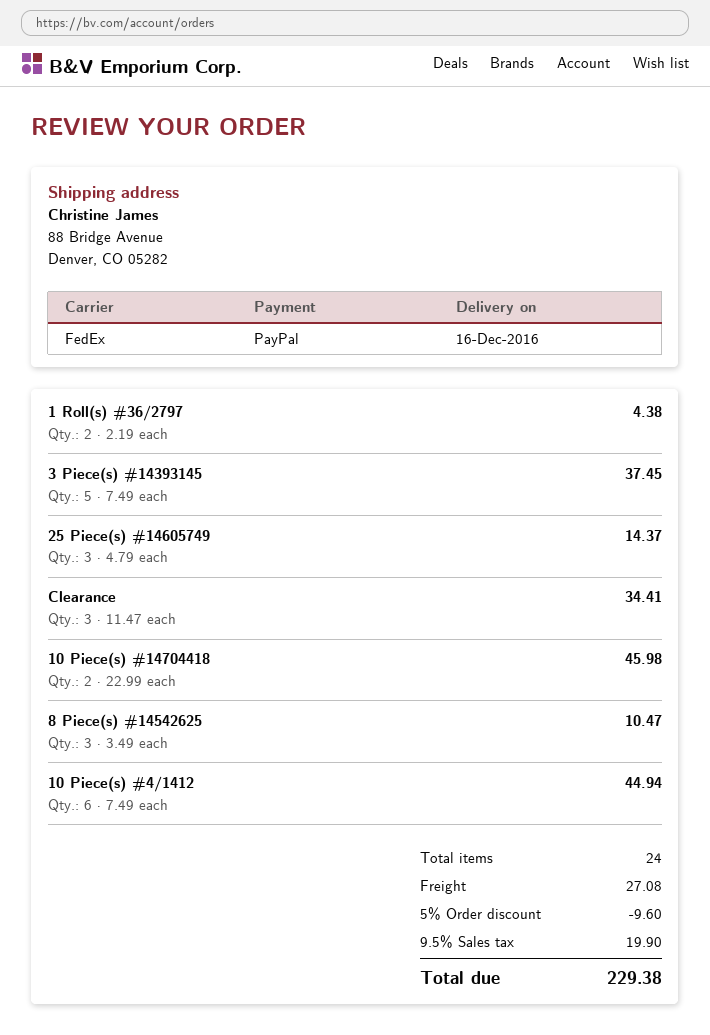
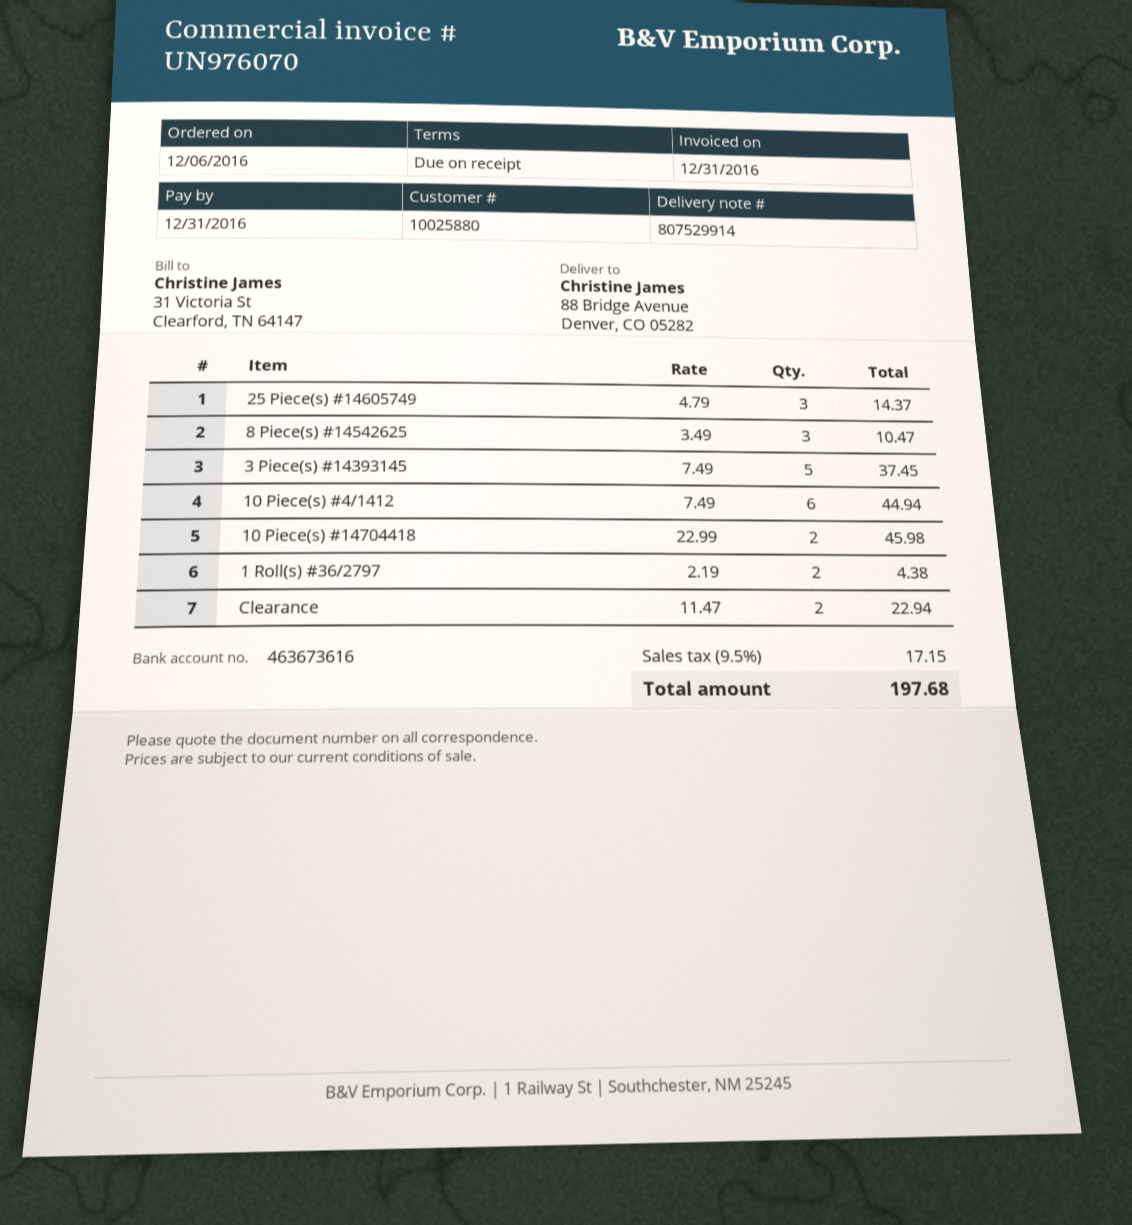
Clearance: 3 x 11.47 = 34.41 -> 2 x 11.47 = 22.94
discount: 5% = 9.60 -> none
shipping: 27.08 -> none
tax: 9.5% = 19.90 -> 9.5% = 17.15
total: 229.38 -> 197.68

